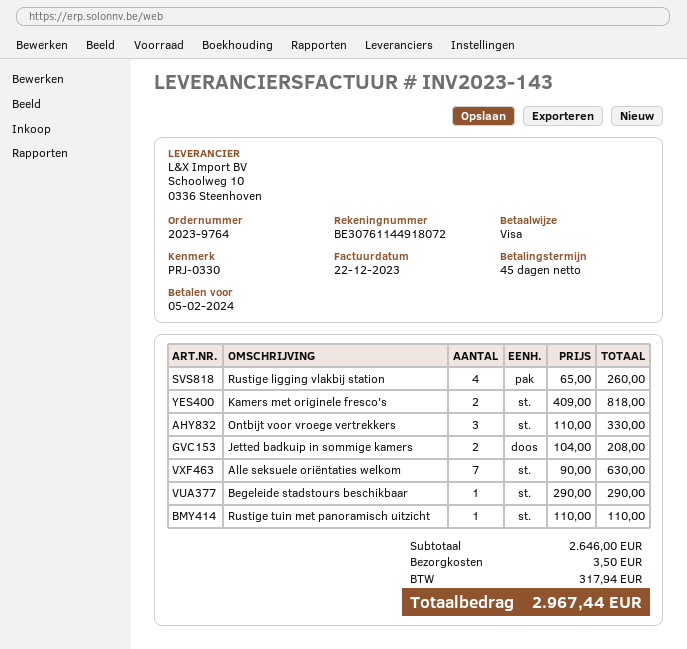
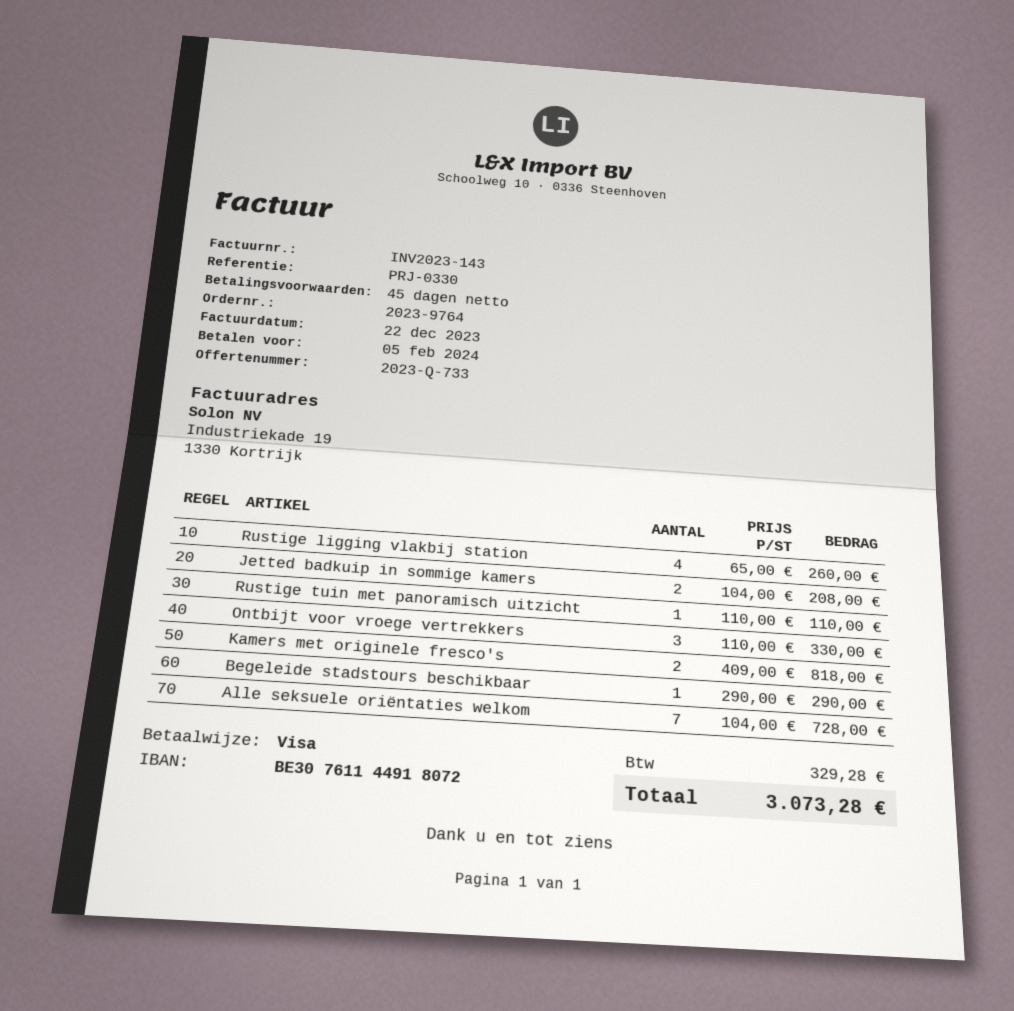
Alle seksuele oriëntaties welkom: 7 x 90.00 = 630.00 -> 7 x 104.00 = 728.00
shipping: 3.50 -> none
tax: 317.94 -> 329.28
total: 2967.44 -> 3073.28

